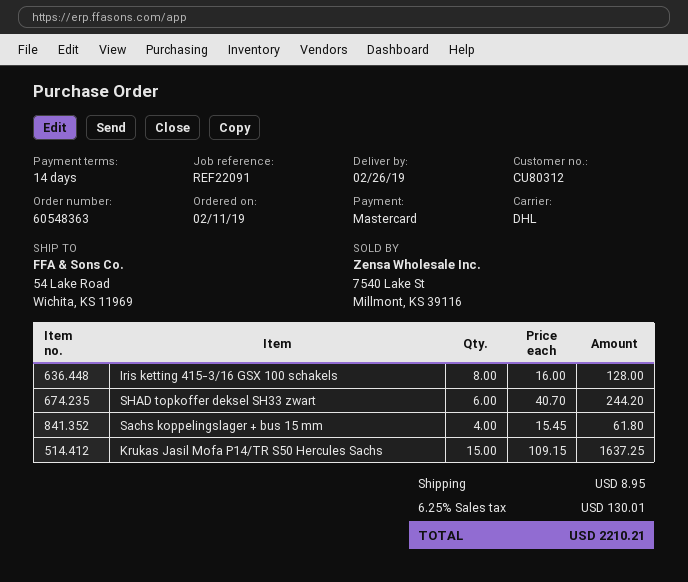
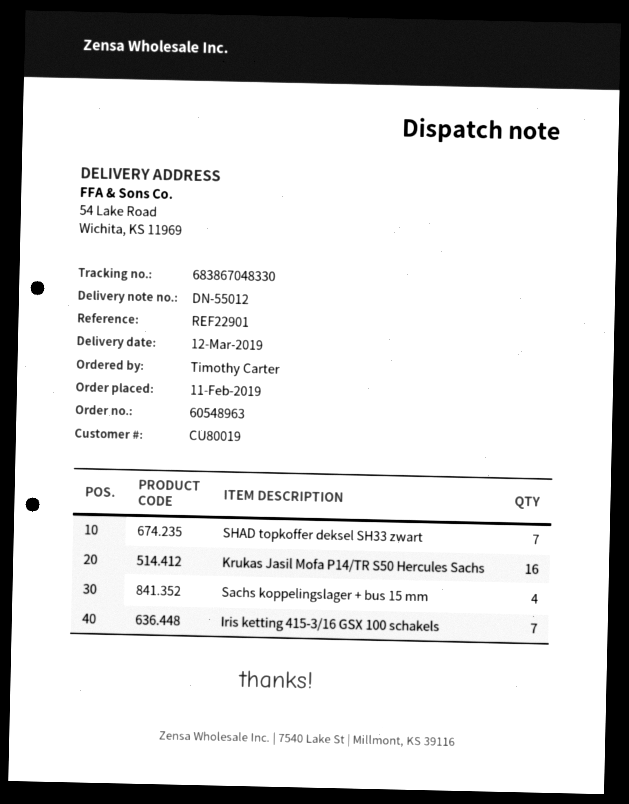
order number: 60548363 -> 60548963
delivery date: 2019-02-26 -> 2019-03-12
customer number: CU80312 -> CU80019
reference: REF22091 -> REF22901
Iris ketting 415-3/16 GSX 100 schakels: 8 -> 7
SHAD topkoffer deksel SH33 zwart: 6 -> 7
Krukas Jasil Mofa P14/TR S50 Hercules Sachs: 15 -> 16

